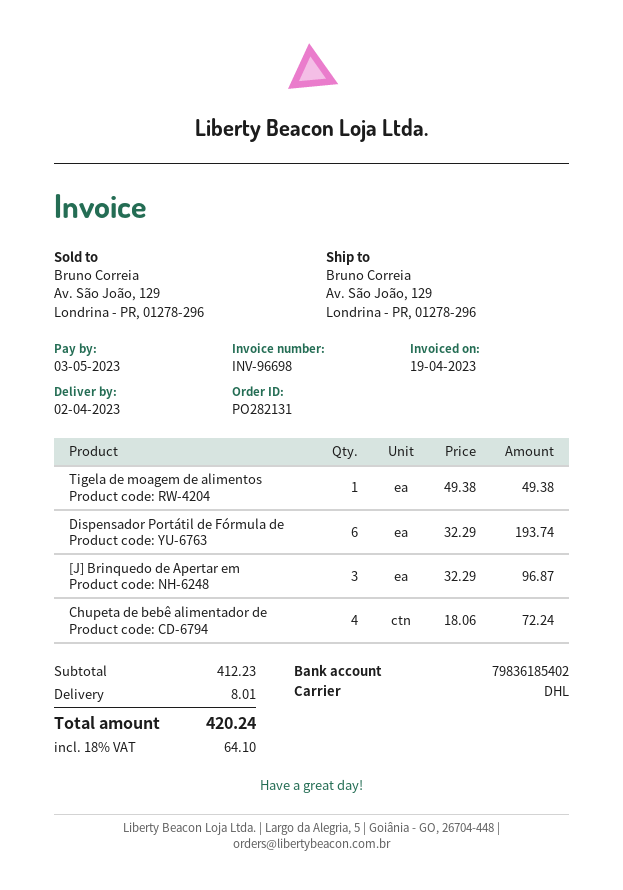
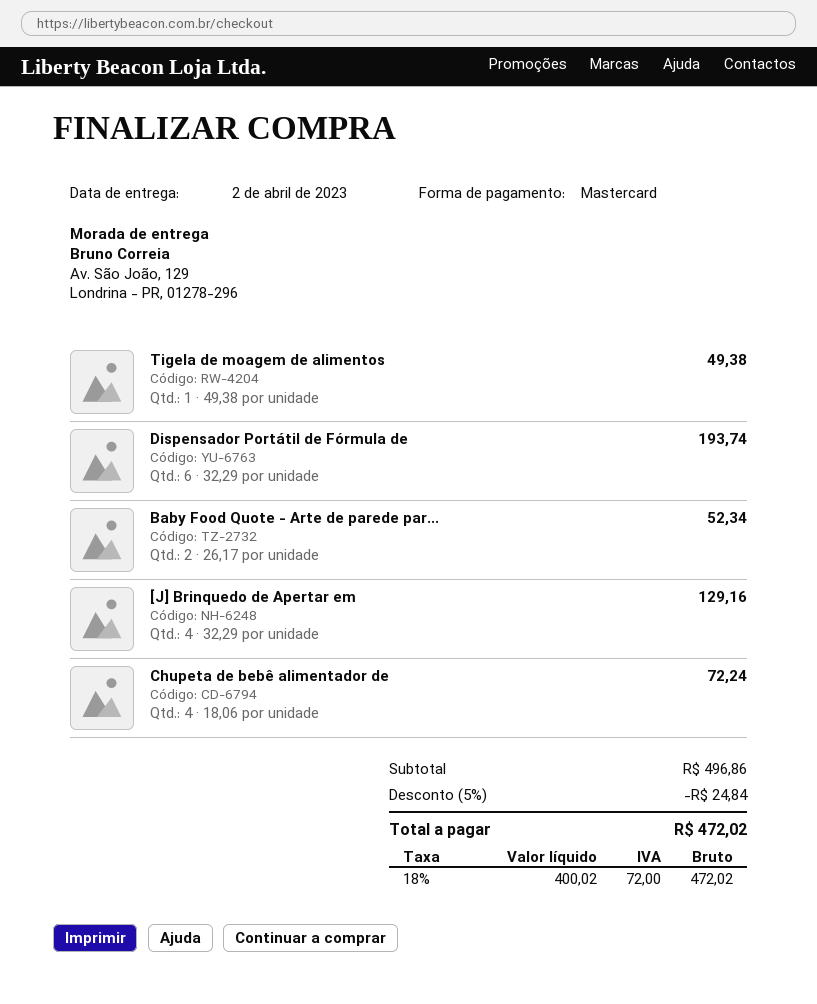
[J] Brinquedo de Apertar em: 3 x 32.29 = 96.87 -> 4 x 32.29 = 129.16
Baby Food Quote - Arte de parede par...: none -> 2 x 26.17 = 52.34
subtotal: 412.23 -> 496.86
discount: none -> 5% = 24.84
shipping: 8.01 -> none
tax: 18% = 64.10 -> 18% = 72.00
total: 420.24 -> 472.02

